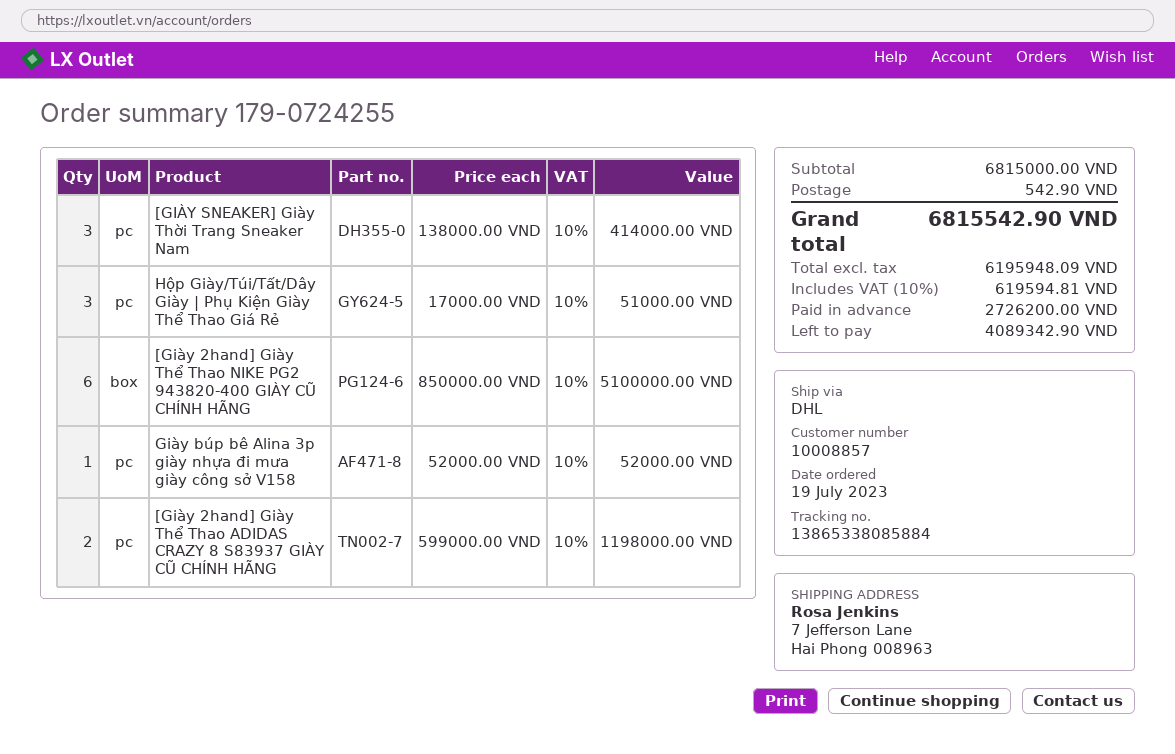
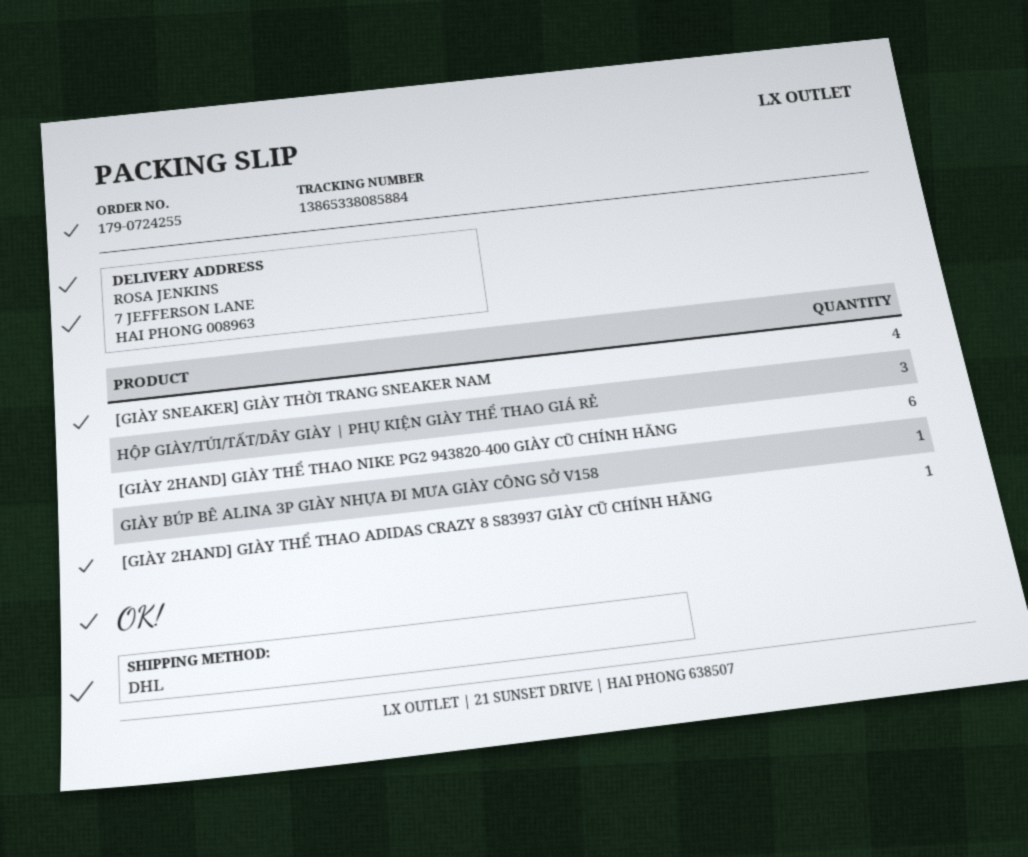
[GIÀY SNEAKER] Giày Thời Trang Sneaker Nam: 3 -> 4
[Giày 2hand] Giày Thể Thao ADIDAS CRAZY 8 S83937 GIÀY CŨ CHÍNH HÃNG: 2 -> 1

